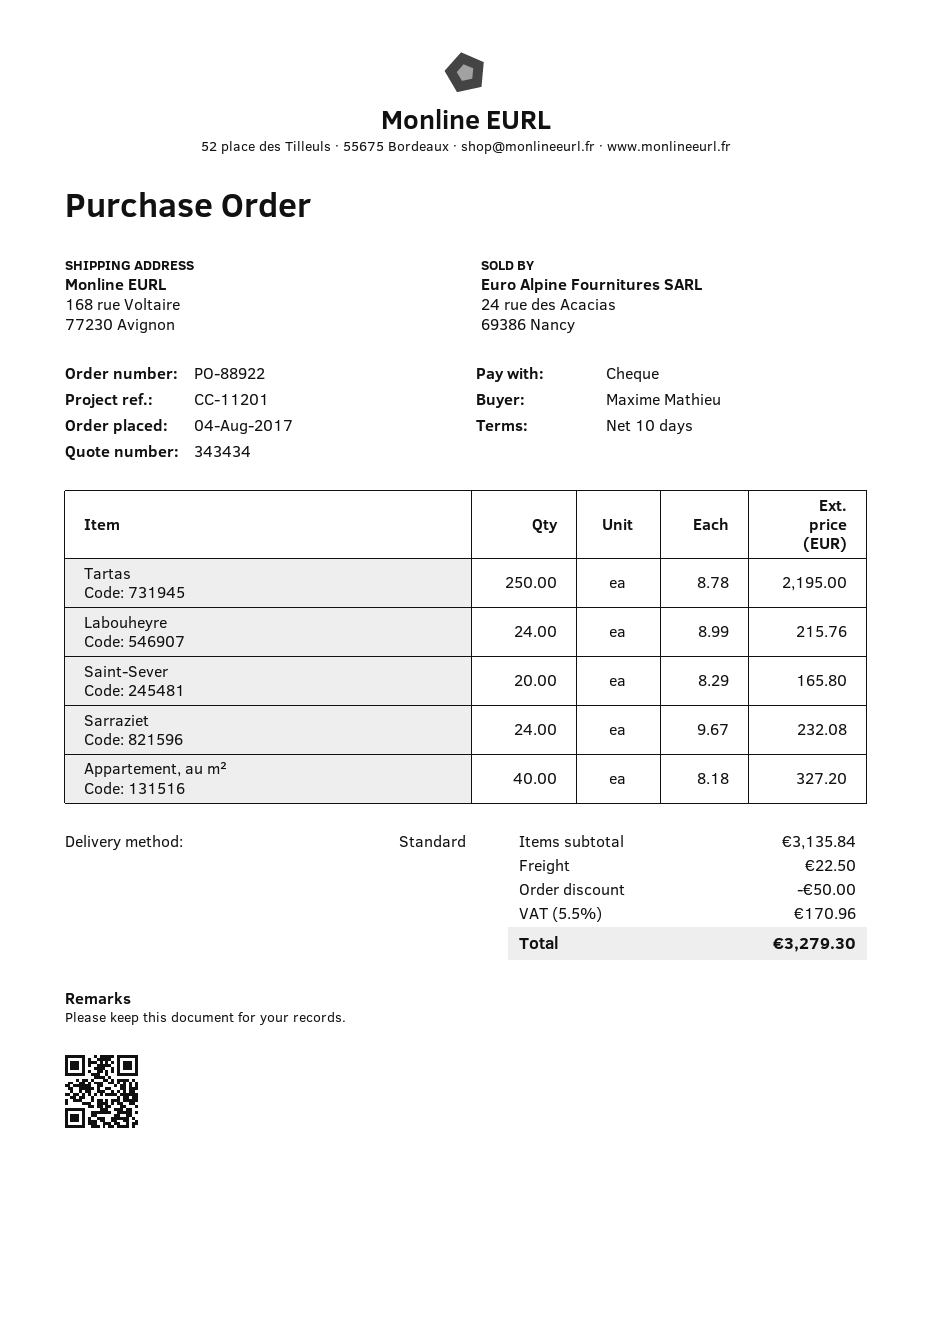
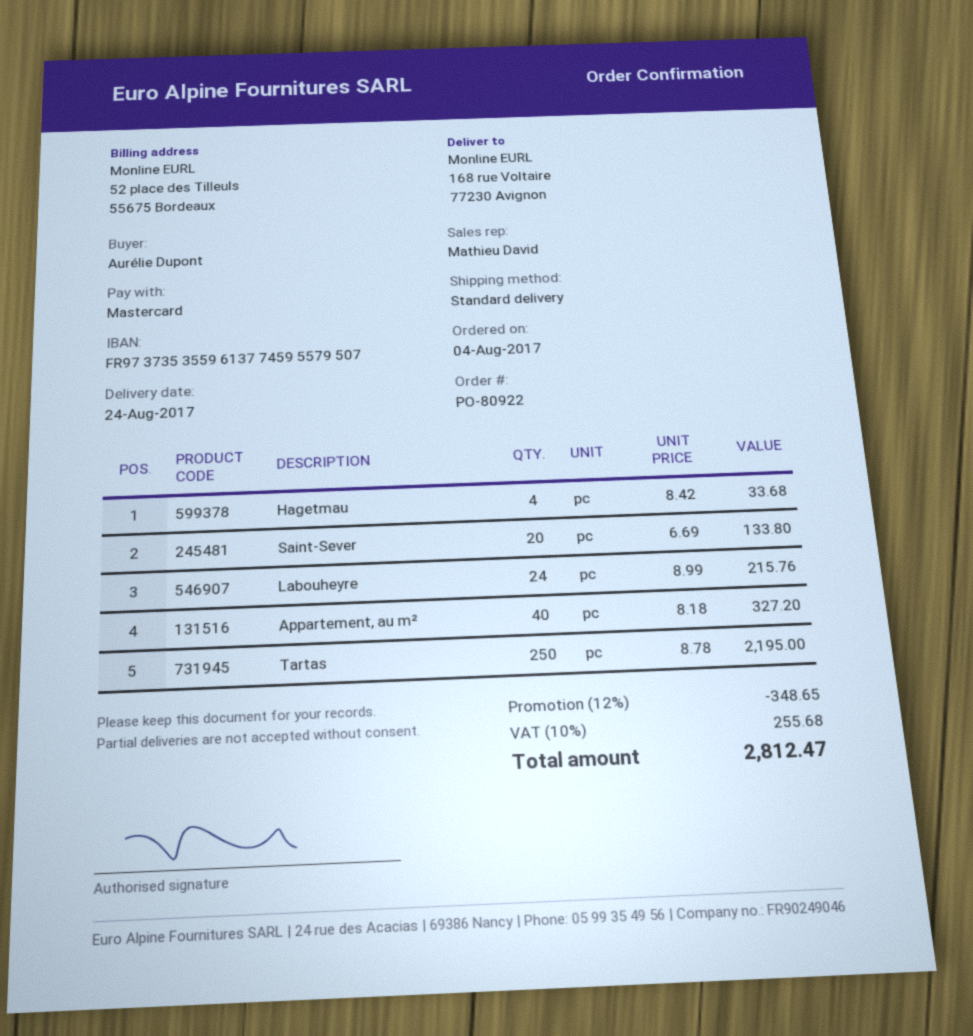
order number: PO-88922 -> PO-80922
ordered by: Maxime Mathieu -> Aurélie Dupont
payment method: cheque -> Mastercard
Saint-Sever: 20 x 8.29 = 165.80 -> 20 x 6.69 = 133.80
Sarraziet: 24 x 9.67 = 232.08 -> none
Hagetmau: none -> 4 x 8.42 = 33.68
discount: 50.00 -> 348.65
shipping: 22.50 -> none
tax: 5.5% = 170.96 -> 10% = 255.68
total: 3279.30 -> 2812.47

